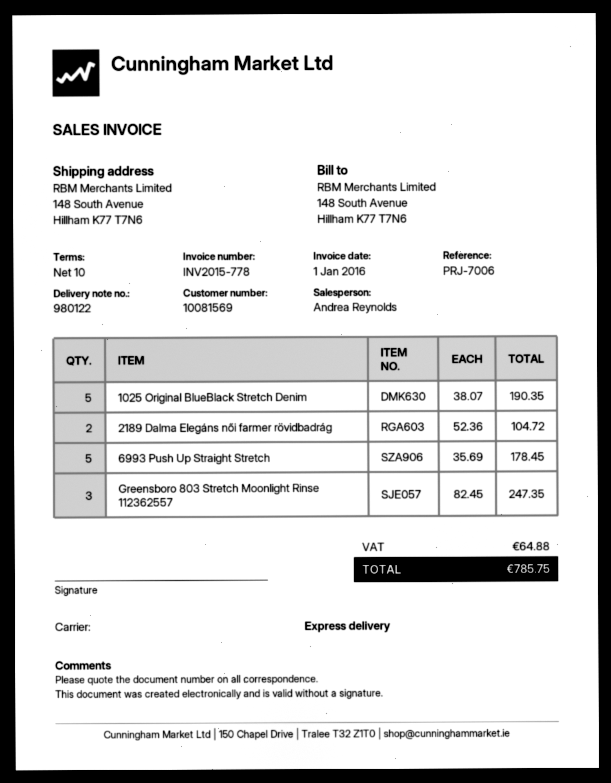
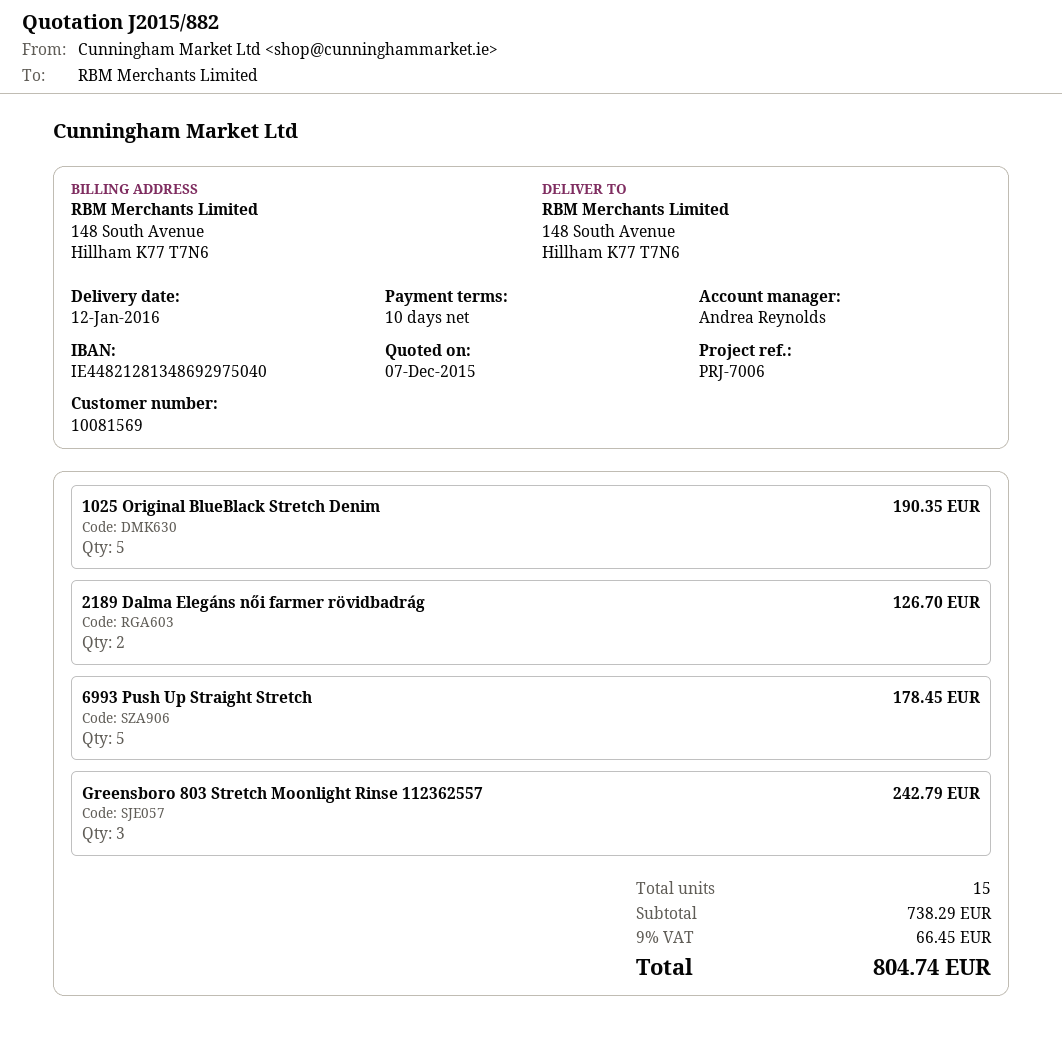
2189 Dalma Elegáns női farmer rövidbadrág: 2 for 104.72 -> 2 for 126.70
Greensboro 803 Stretch Moonlight Rinse 112362557: 3 for 247.35 -> 3 for 242.79
tax: 64.88 -> 66.45
total: 785.75 -> 804.74

